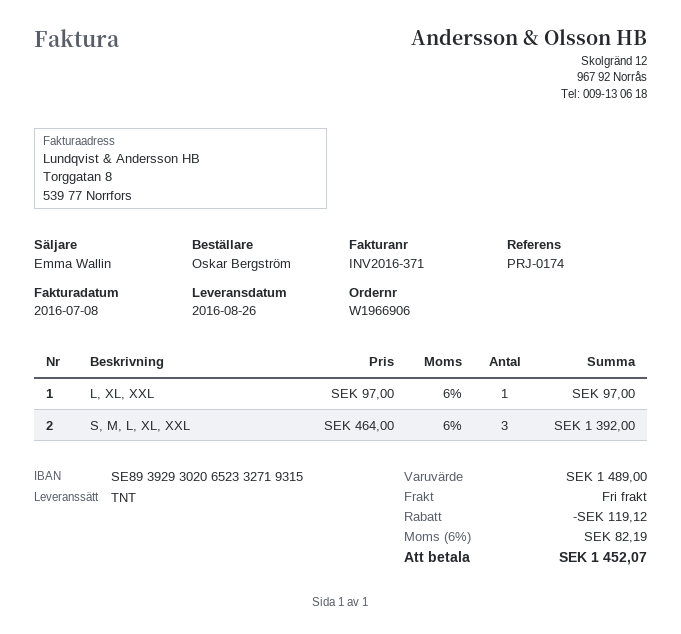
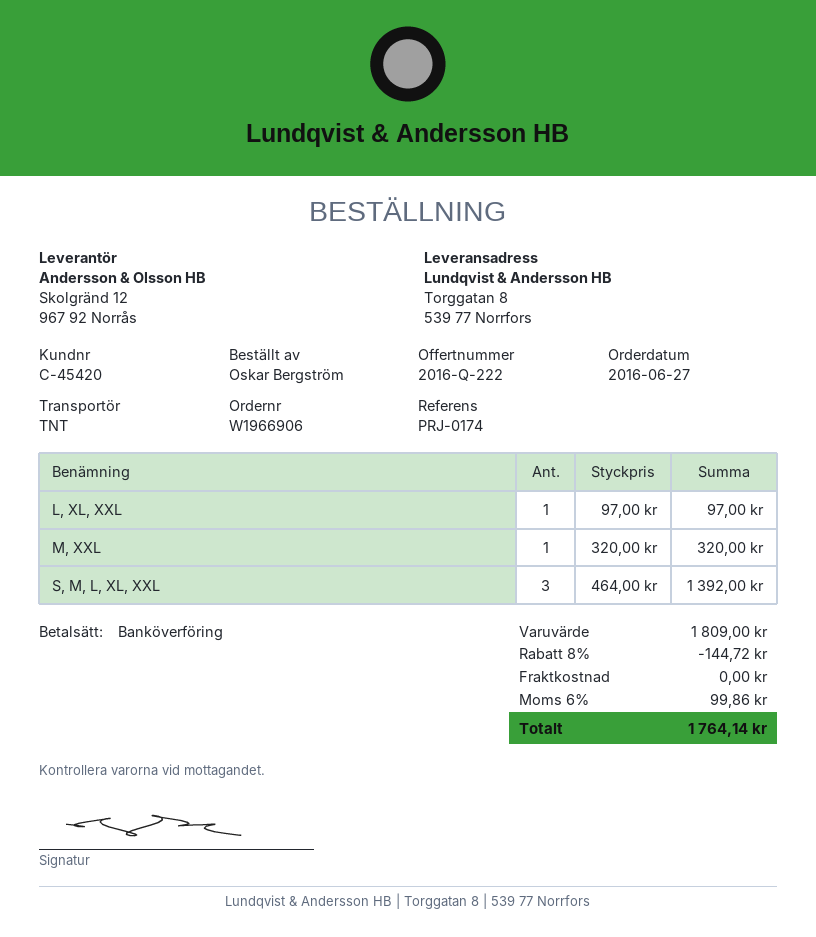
M, XXL: none -> 1 x 320.00 = 320.00
subtotal: 1489.00 -> 1809.00
discount: 119.12 -> 144.72
tax: 6% = 82.19 -> 6% = 99.86
total: 1452.07 -> 1764.14

